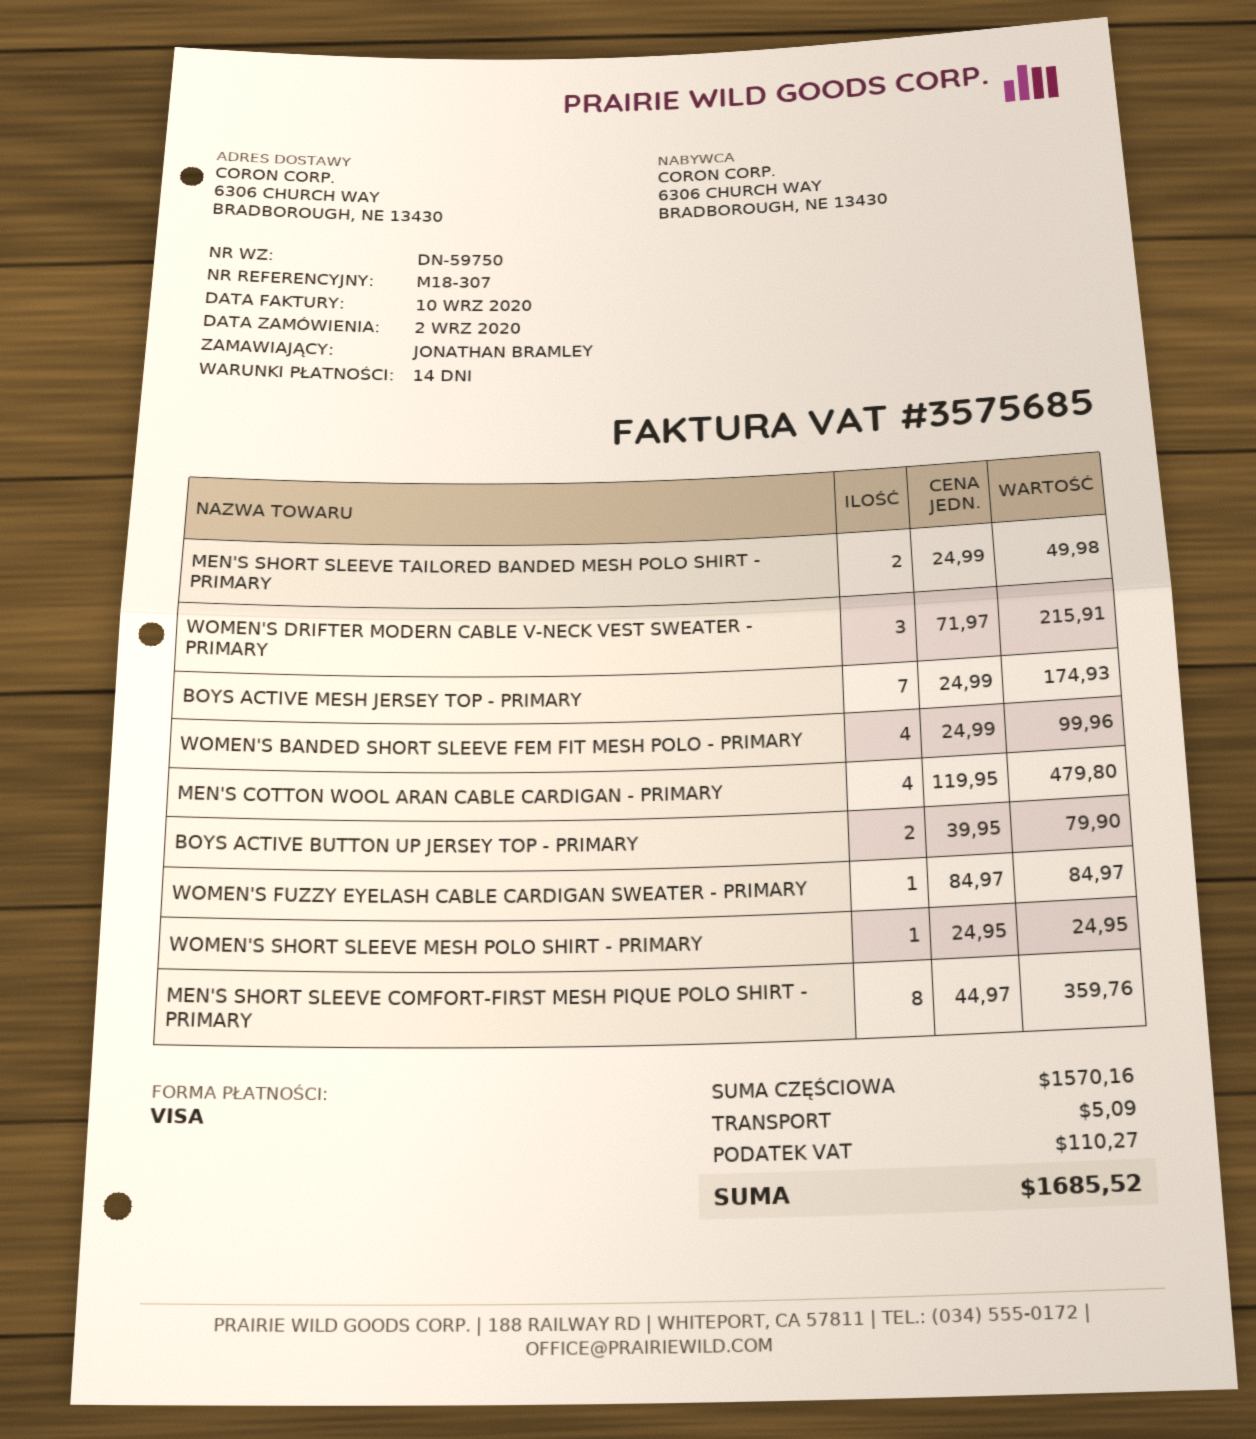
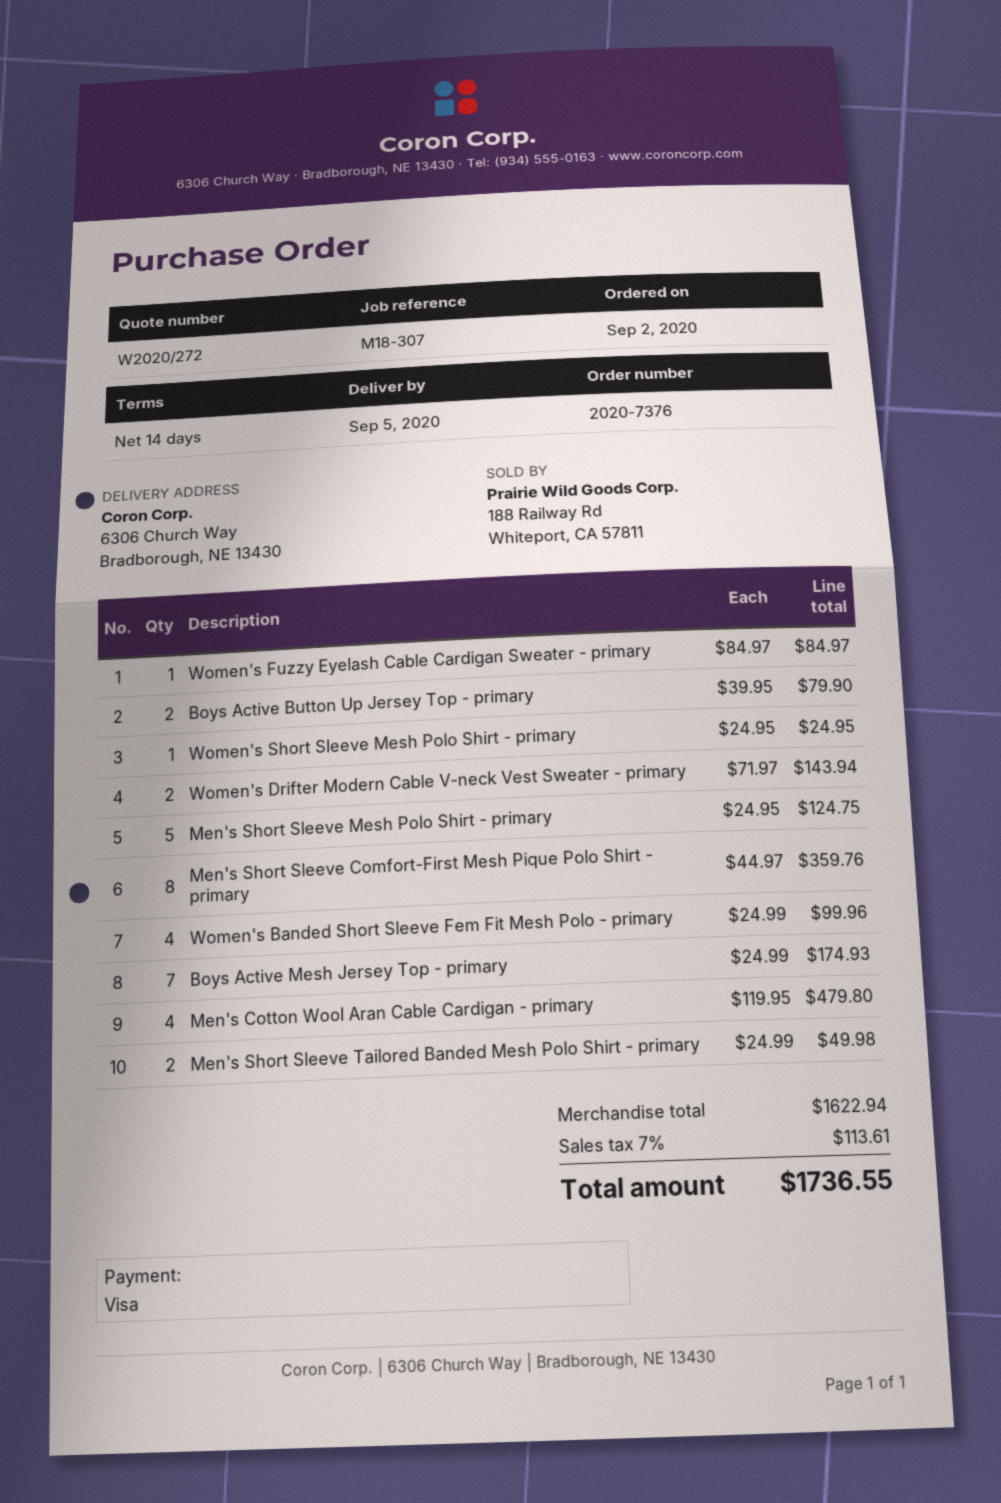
WOMEN'S DRIFTER MODERN CABLE V-NECK VEST SWEATER - PRIMARY: 3 x 71.97 = 215.91 -> 2 x 71.97 = 143.94
Men's Short Sleeve Mesh Polo Shirt - primary: none -> 5 x 24.95 = 124.75
subtotal: 1570.16 -> 1622.94
shipping: 5.09 -> none
tax: 110.27 -> 113.61
total: 1685.52 -> 1736.55

